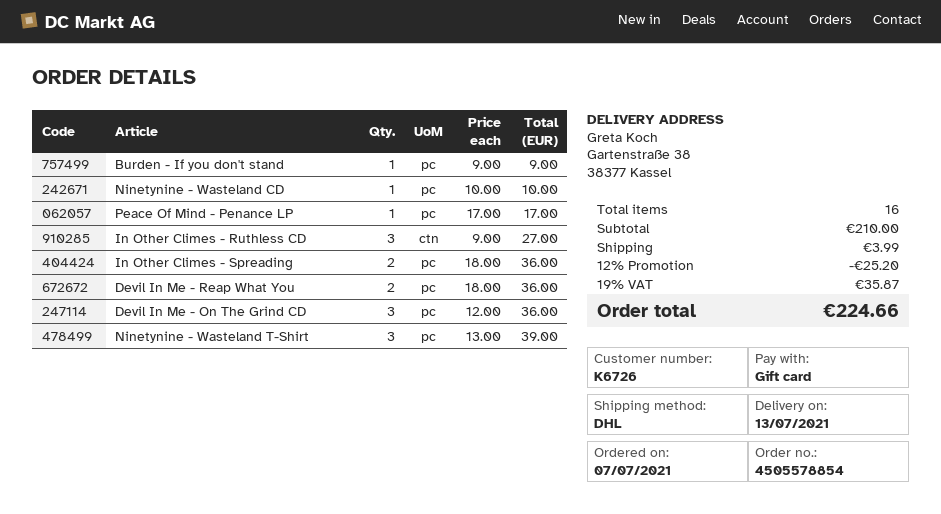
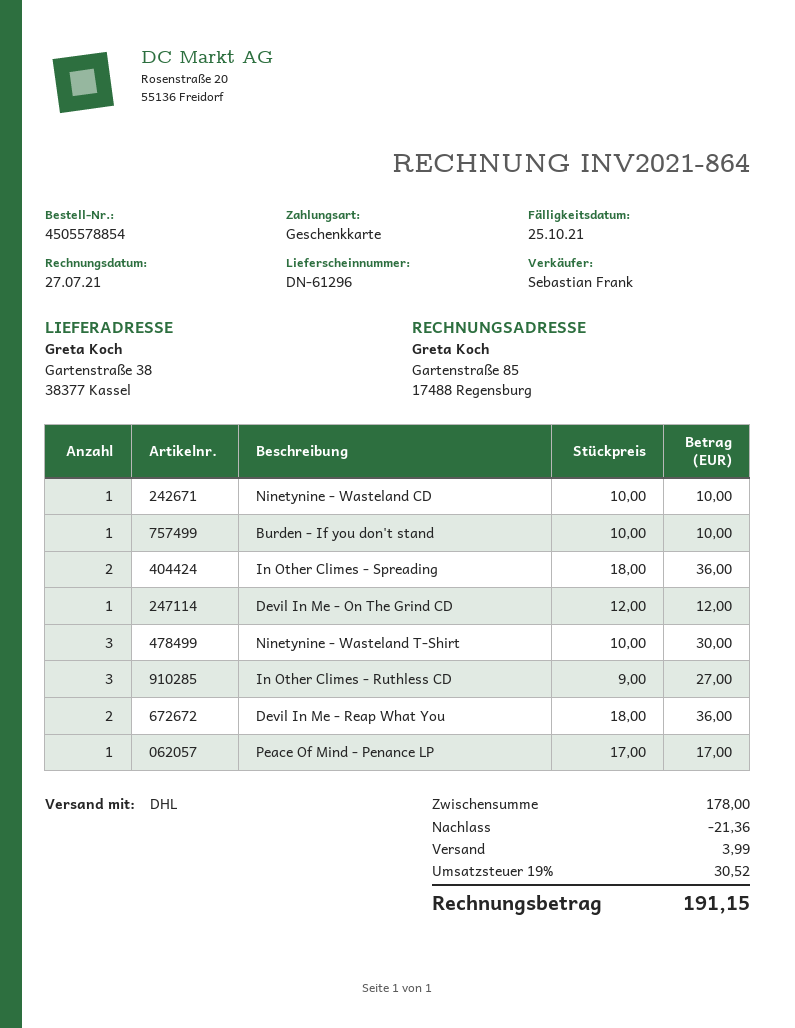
Burden - If you don't stand: 1 x 9.00 = 9.00 -> 1 x 10.00 = 10.00
Devil In Me - On The Grind CD: 3 x 12.00 = 36.00 -> 1 x 12.00 = 12.00
Ninetynine - Wasteland T-Shirt: 3 x 13.00 = 39.00 -> 3 x 10.00 = 30.00
subtotal: 210.00 -> 178.00
discount: 25.20 -> 21.36
tax: 19% = 35.87 -> 19% = 30.52
total: 224.66 -> 191.15

